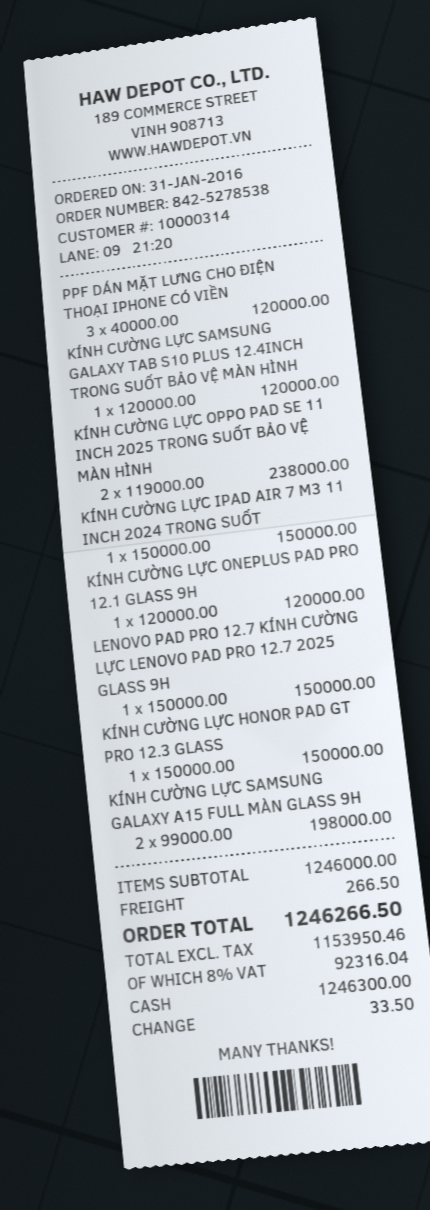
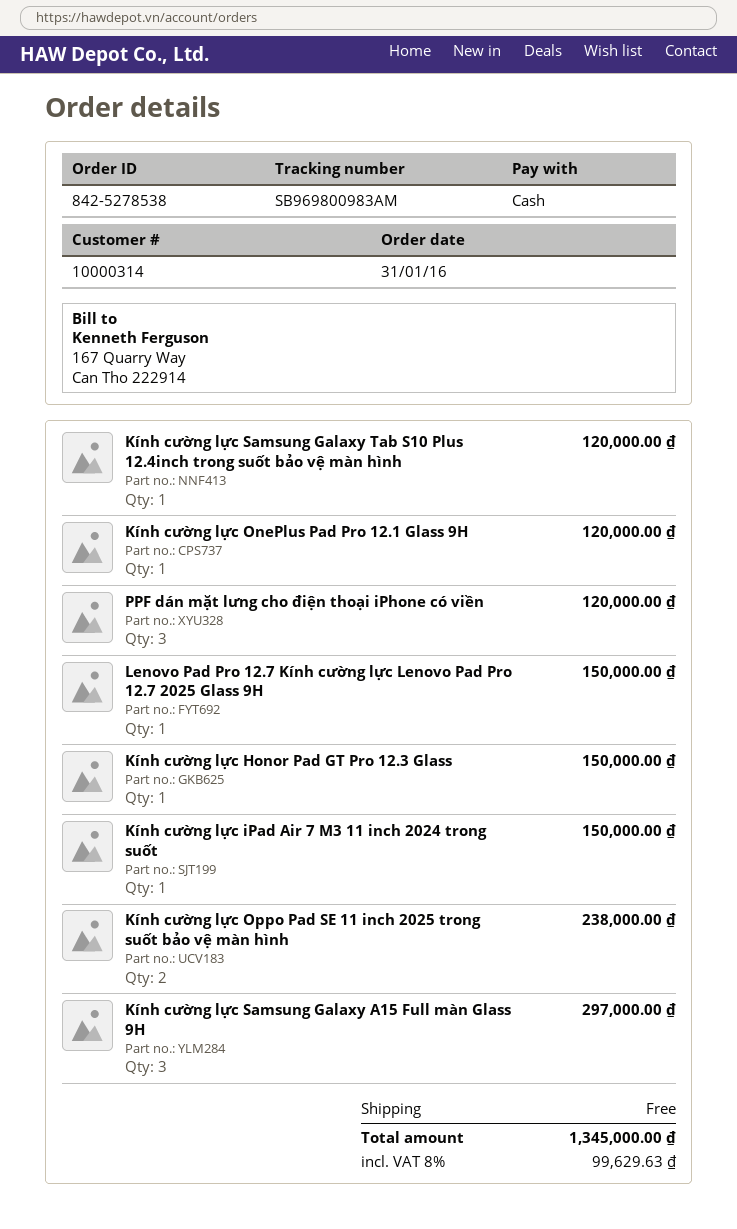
KÍNH CƯỜNG LỰC SAMSUNG GALAXY A15 FULL MÀN GLASS 9H: 2 for 198000.00 -> 3 for 297000.00
shipping: 266.50 -> 0.00
tax: 8% = 92316.04 -> 8% = 99629.63
total: 1246266.50 -> 1345000.00

